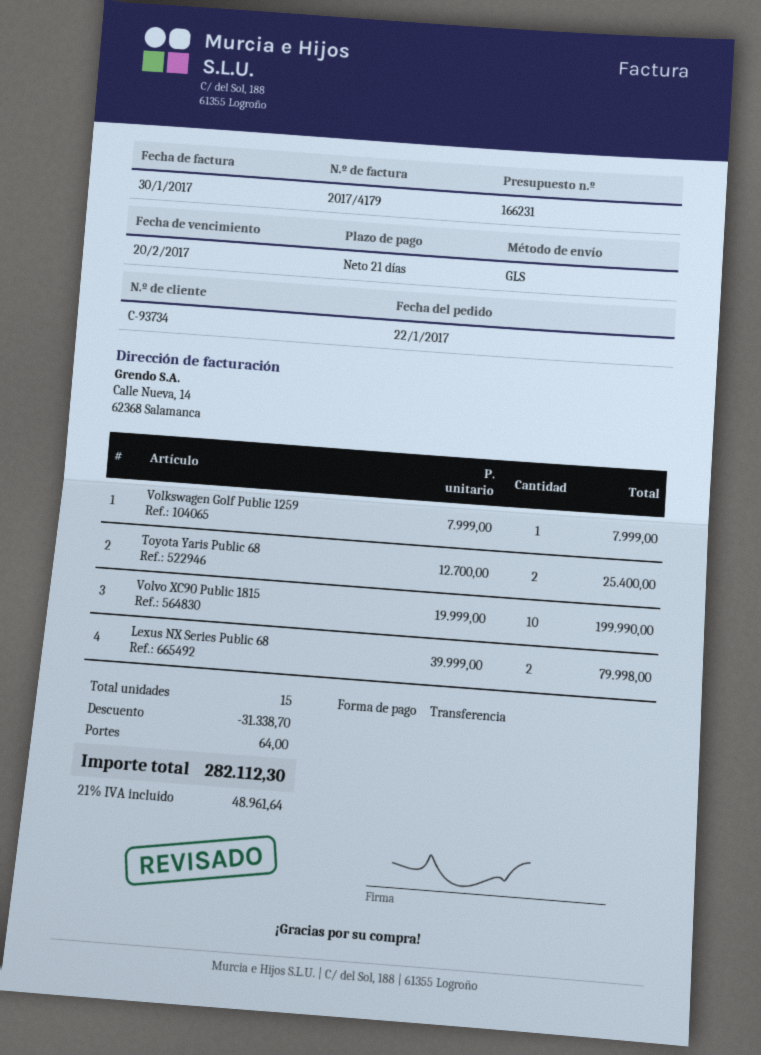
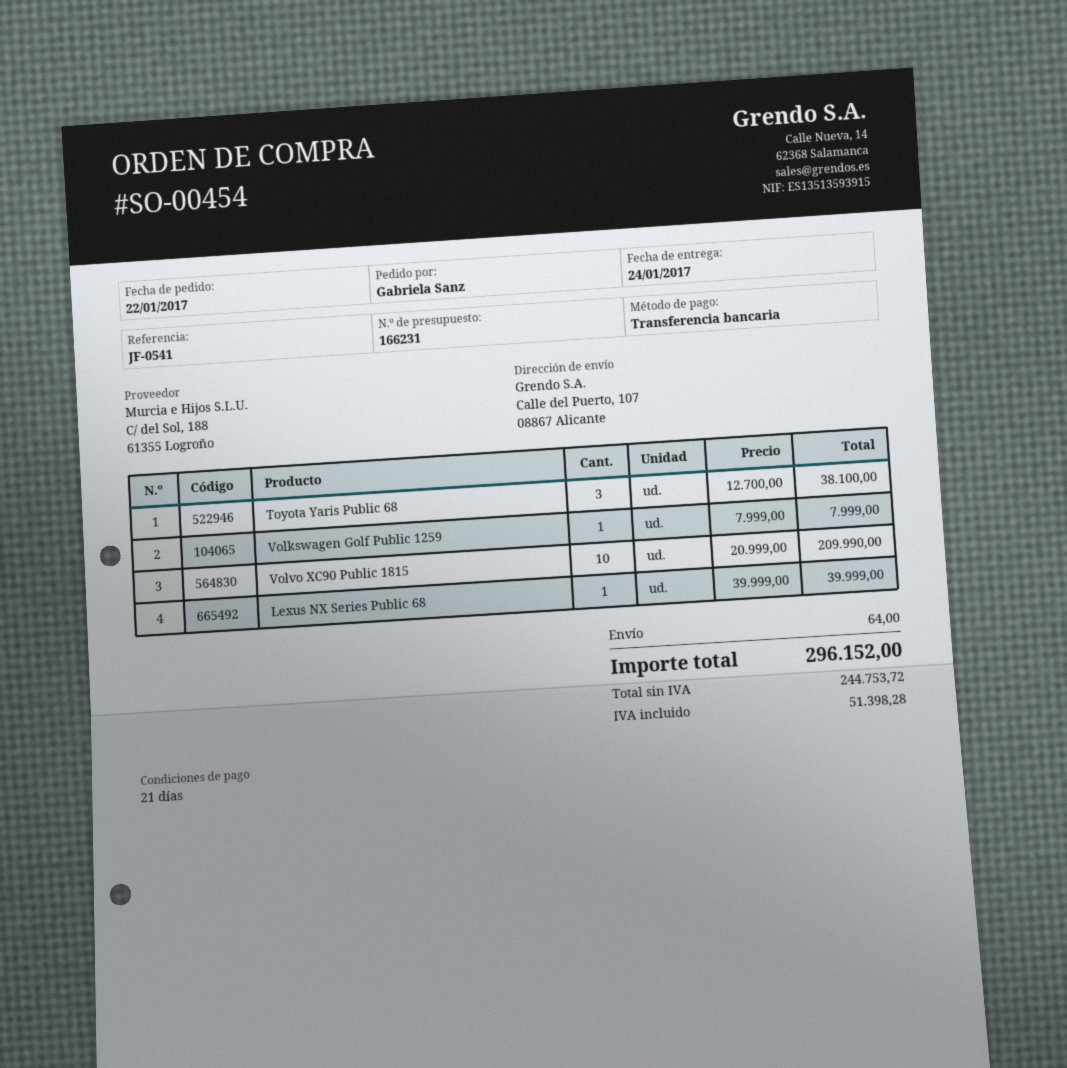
Toyota Yaris Public 68: 2 x 12700.00 = 25400.00 -> 3 x 12700.00 = 38100.00
Volvo XC90 Public 1815: 10 x 19999.00 = 199990.00 -> 10 x 20999.00 = 209990.00
Lexus NX Series Public 68: 2 x 39999.00 = 79998.00 -> 1 x 39999.00 = 39999.00
discount: 31338.70 -> none
tax: 48961.64 -> 51398.28
total: 282112.30 -> 296152.00

